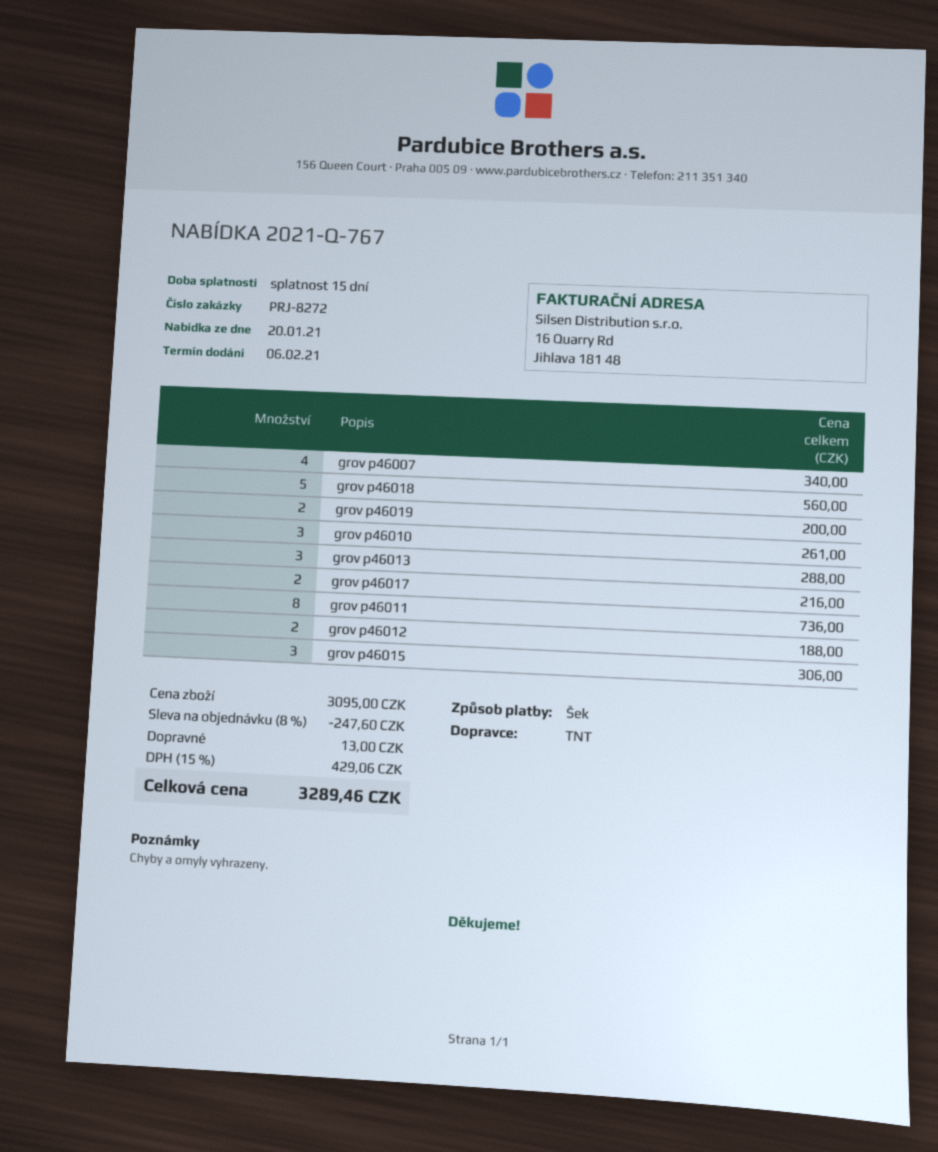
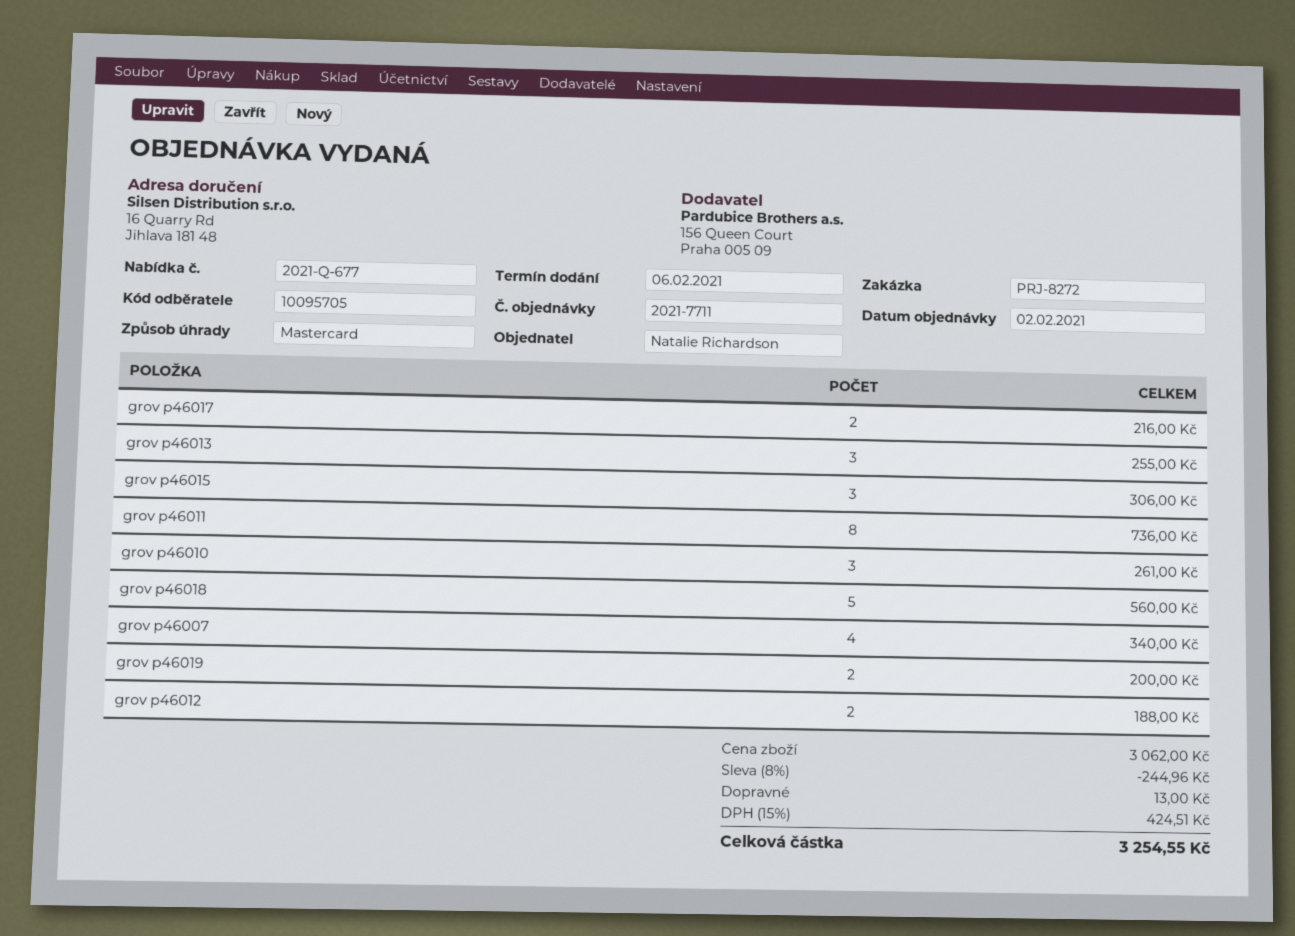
quote number: 2021-Q-767 -> 2021-Q-677
payment method: cheque -> Mastercard
grov p46013: 3 for 288.00 -> 3 for 255.00
subtotal: 3095.00 -> 3062.00
discount: 8% = 247.60 -> 8% = 244.96
tax: 15% = 429.06 -> 15% = 424.51
total: 3289.46 -> 3254.55

